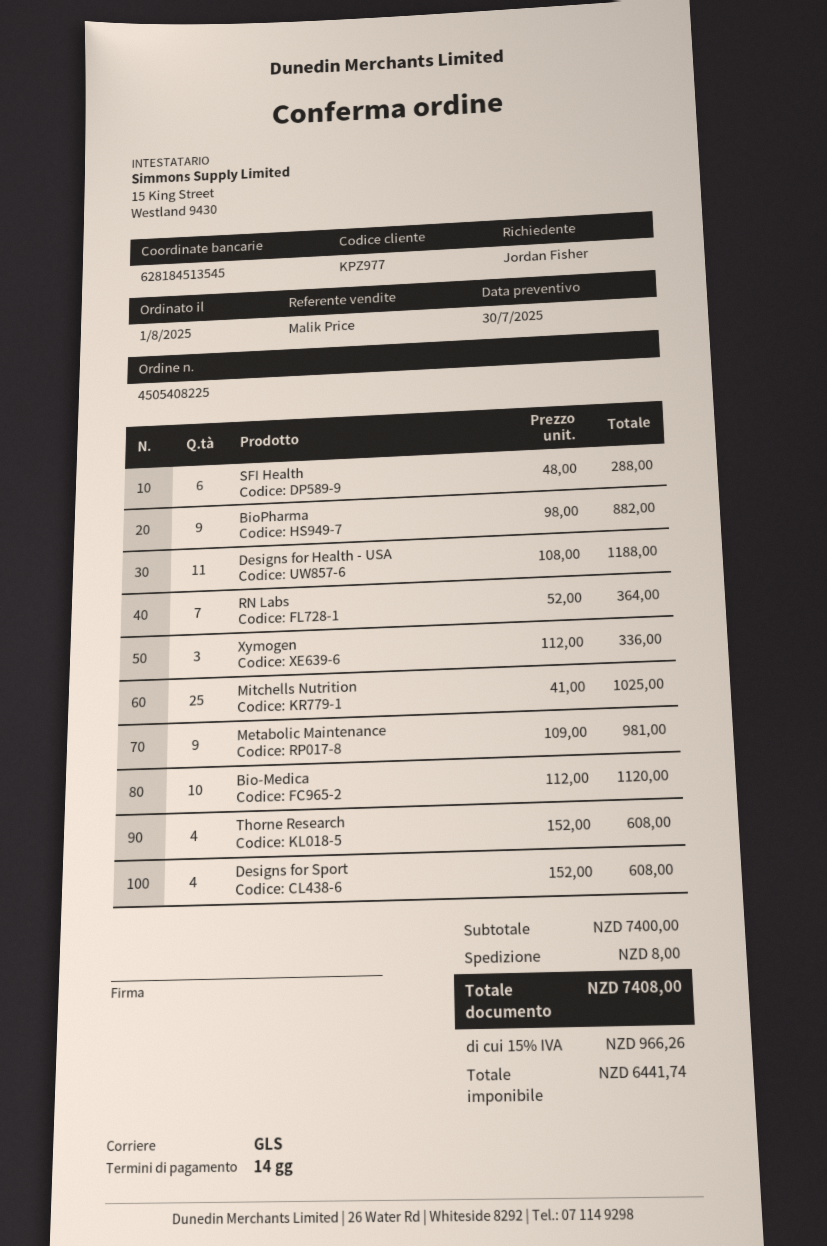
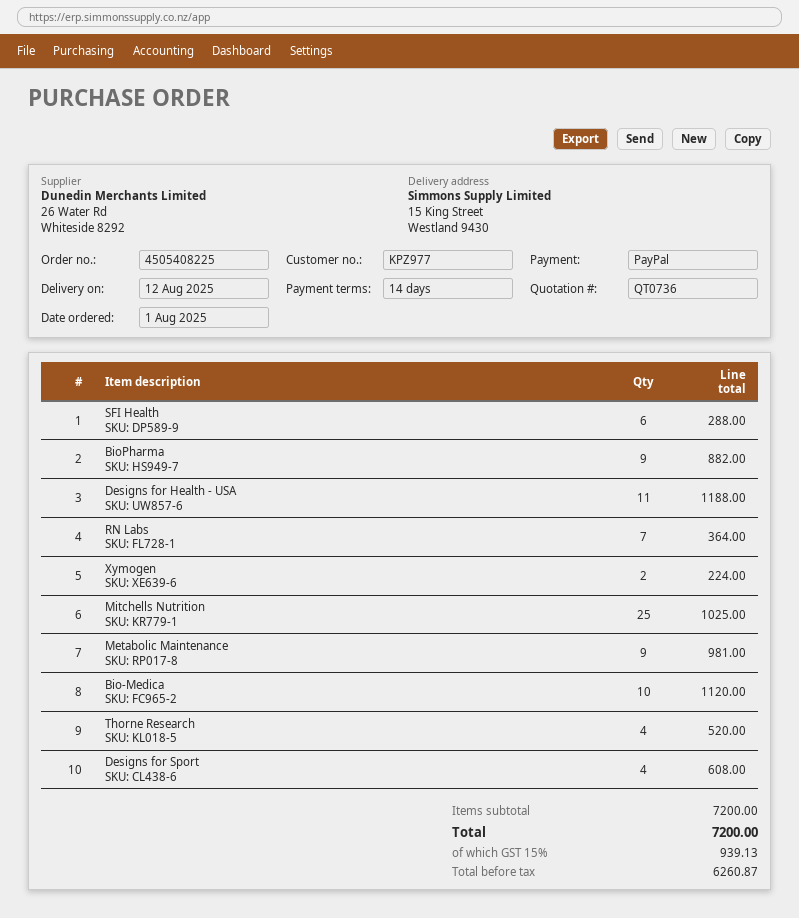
Xymogen: 3 for 336.00 -> 2 for 224.00
Thorne Research: 4 for 608.00 -> 4 for 520.00
subtotal: 7400.00 -> 7200.00
shipping: 8.00 -> none
net: 6441.74 -> 6260.87
tax: 15% = 966.26 -> 15% = 939.13
total: 7408.00 -> 7200.00

